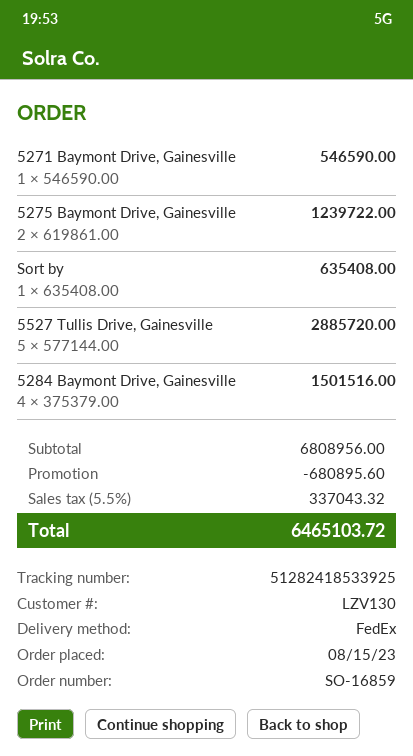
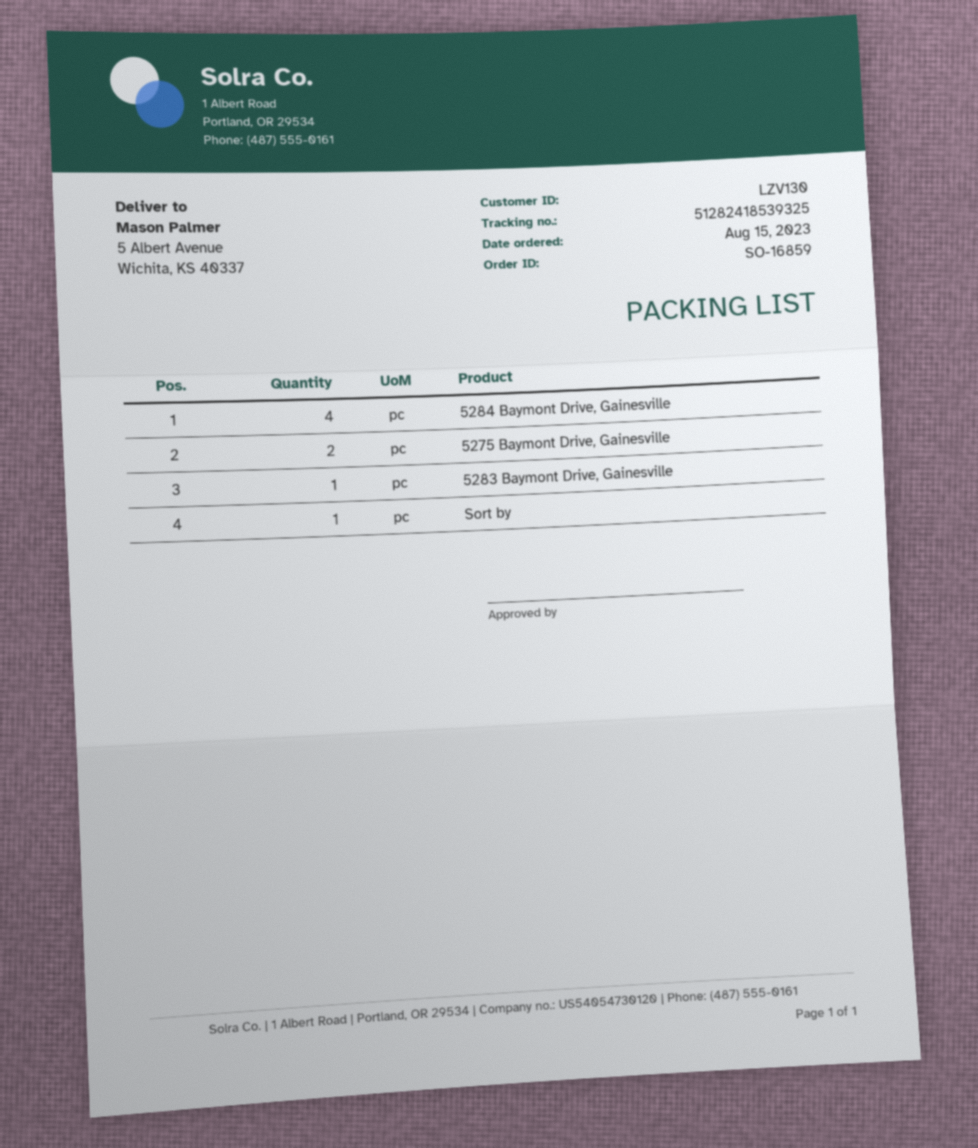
tracking number: 51282418533925 -> 51282418539325
5271 Baymont Drive, Gainesville: 1 -> none
5527 Tullis Drive, Gainesville: 5 -> none
5283 Baymont Drive, Gainesville: none -> 1

